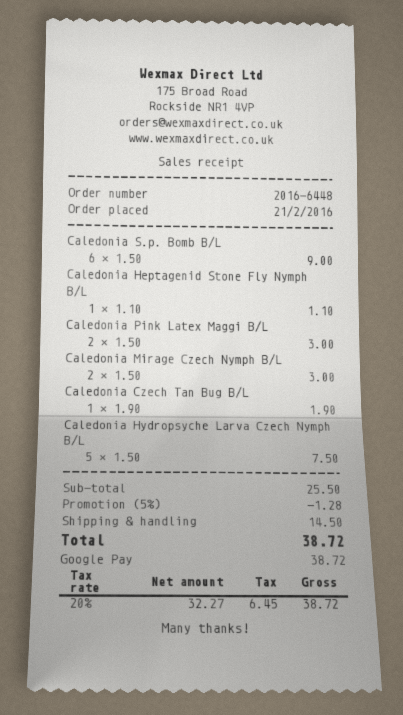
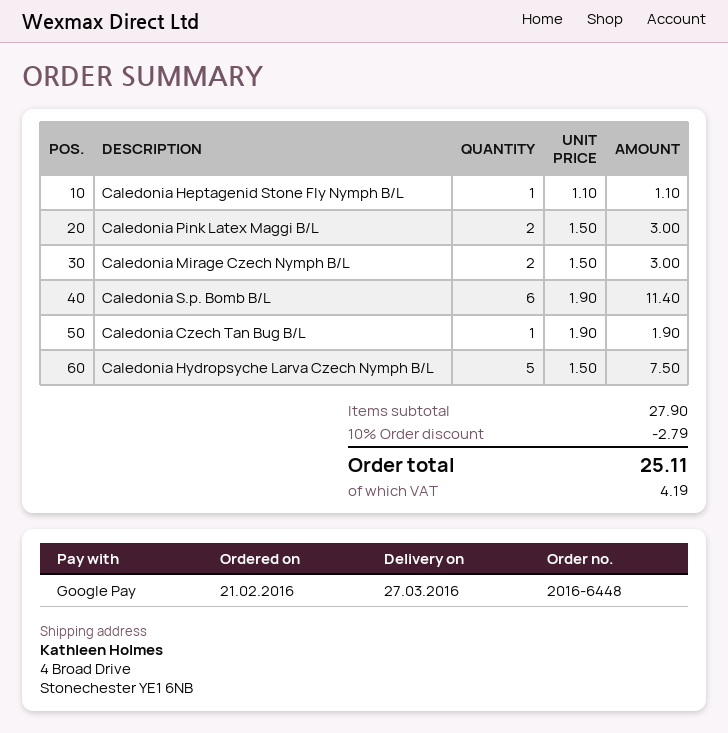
Caledonia S.p. Bomb B/L: 6 x 1.50 = 9.00 -> 6 x 1.90 = 11.40
subtotal: 25.50 -> 27.90
discount: 5% = 1.28 -> 10% = 2.79
shipping: 14.50 -> none
tax: 6.45 -> 4.19
total: 38.72 -> 25.11

